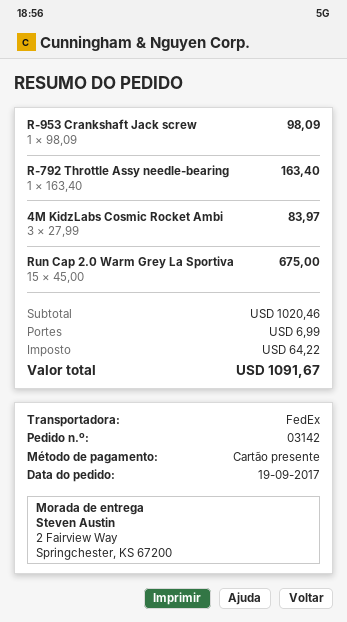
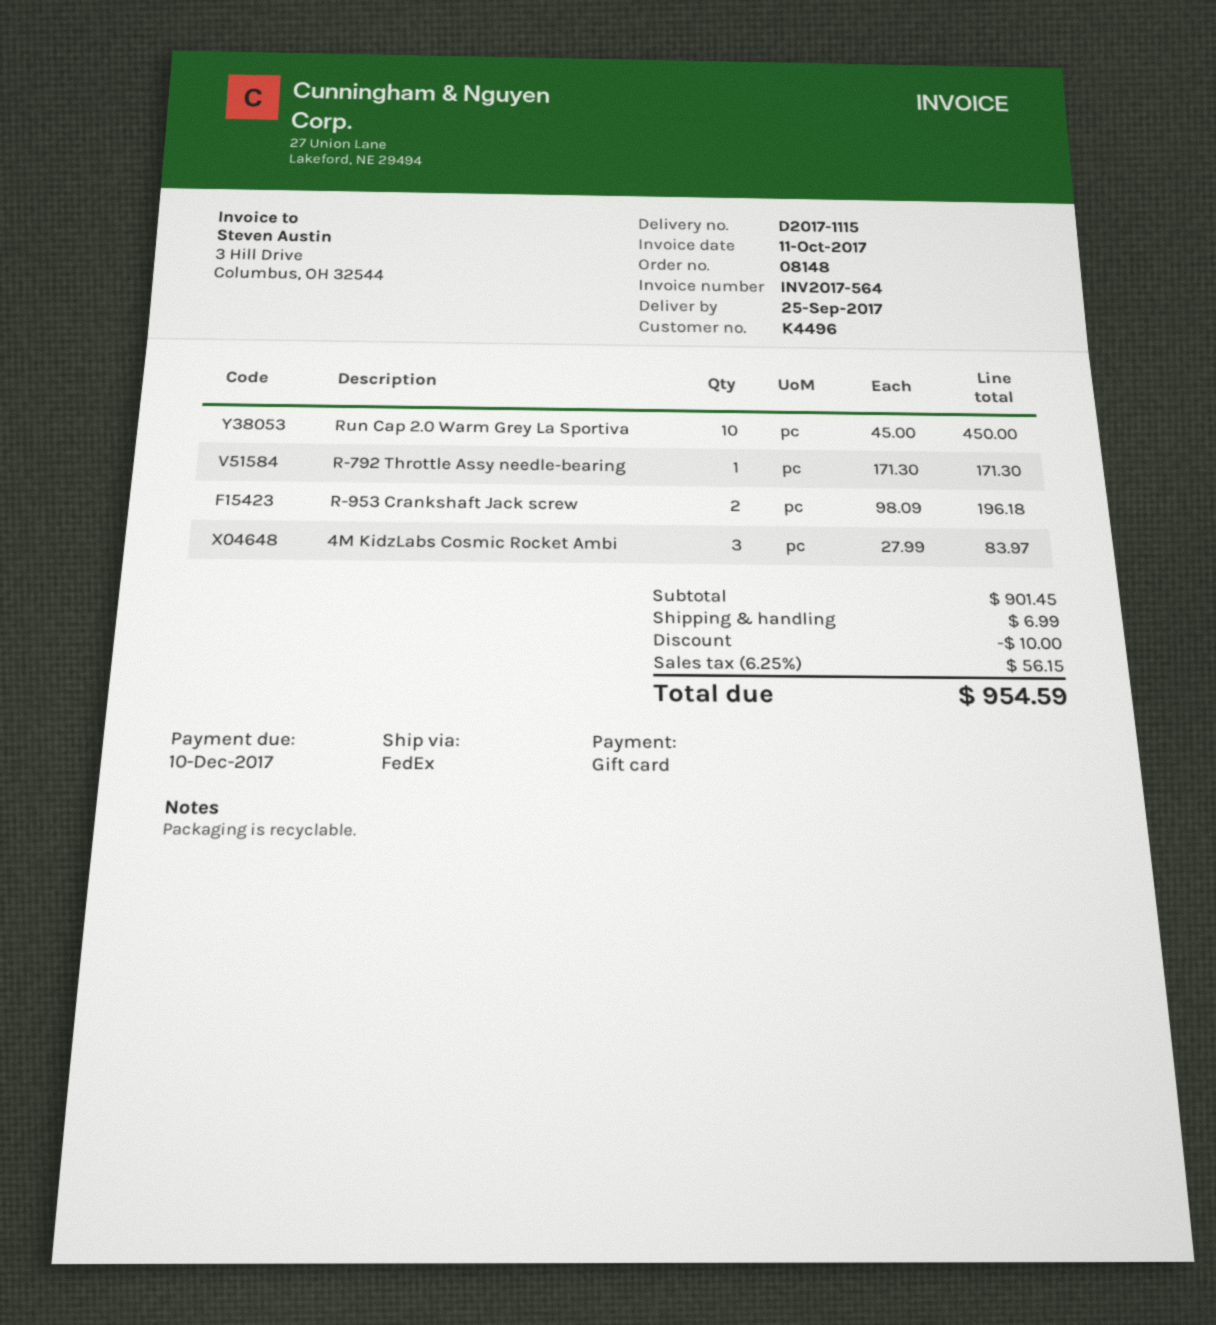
order number: 03142 -> 08148
R-953 Crankshaft Jack screw: 1 x 98.09 = 98.09 -> 2 x 98.09 = 196.18
R-792 Throttle Assy needle-bearing: 1 x 163.40 = 163.40 -> 1 x 171.30 = 171.30
Run Cap 2.0 Warm Grey La Sportiva: 15 x 45.00 = 675.00 -> 10 x 45.00 = 450.00
subtotal: 1020.46 -> 901.45
discount: none -> 10.00
tax: 64.22 -> 56.15
total: 1091.67 -> 954.59

